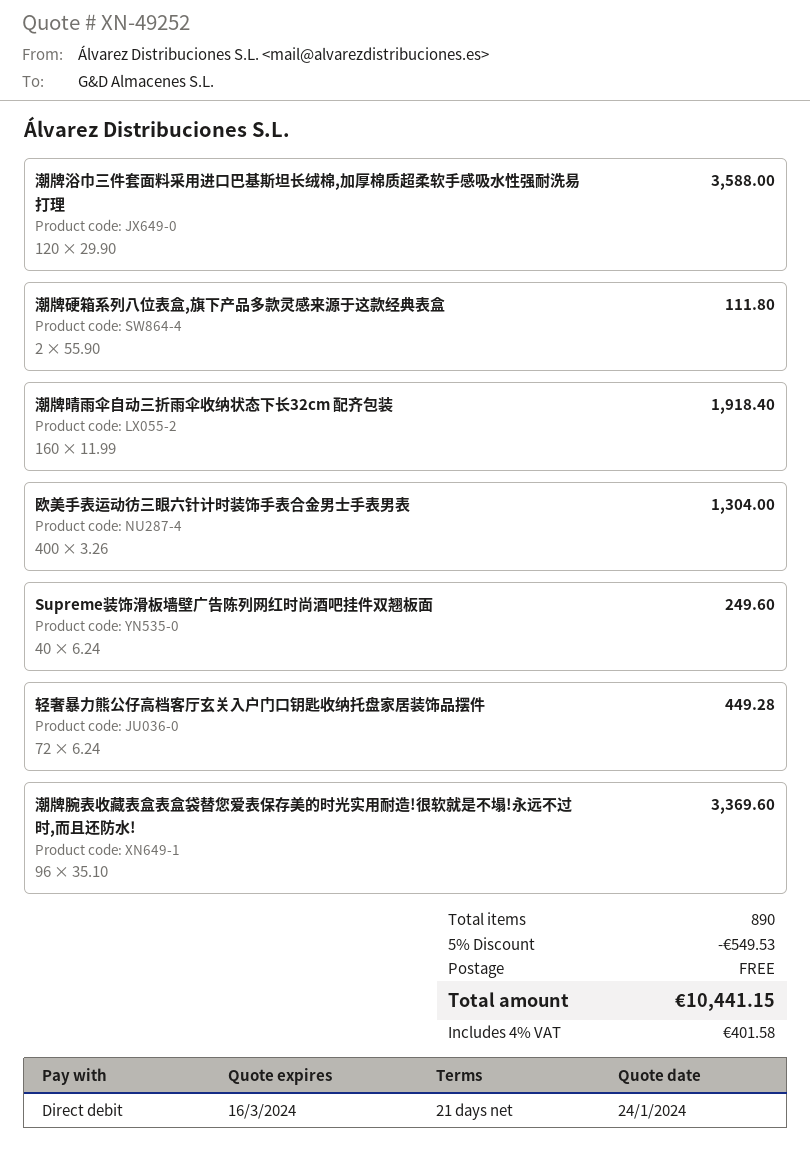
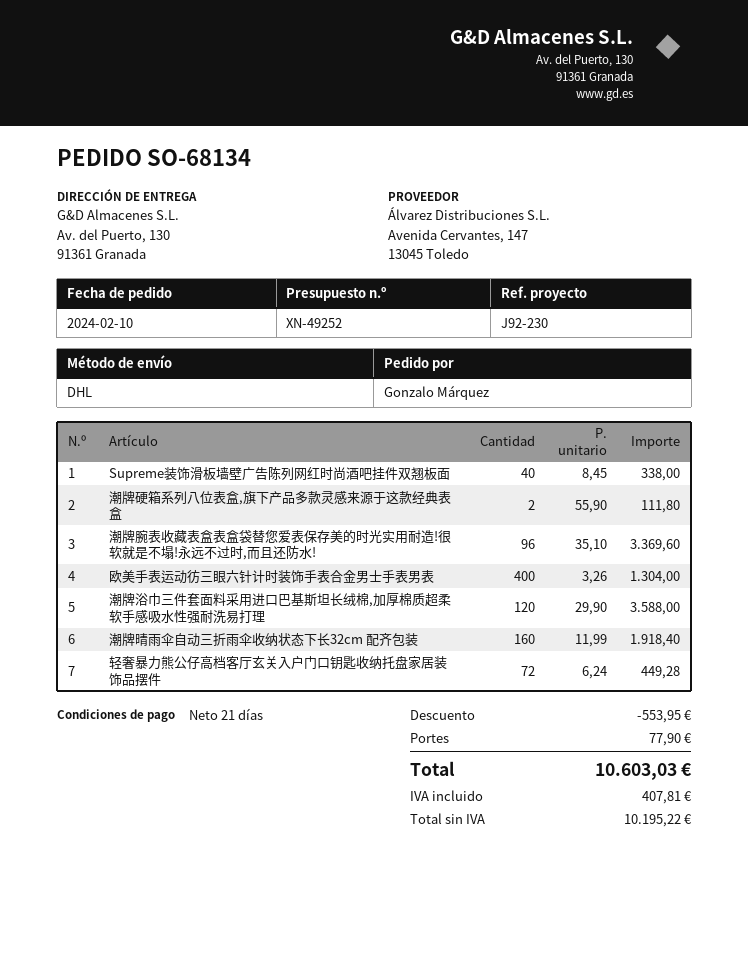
Supreme装饰滑板墙壁广告陈列网红时尚酒吧挂件双翘板面: 40 x 6.24 = 249.60 -> 40 x 8.45 = 338.00
discount: 549.53 -> 553.95
shipping: 0.00 -> 77.90
tax: 401.58 -> 407.81
total: 10441.15 -> 10603.03

